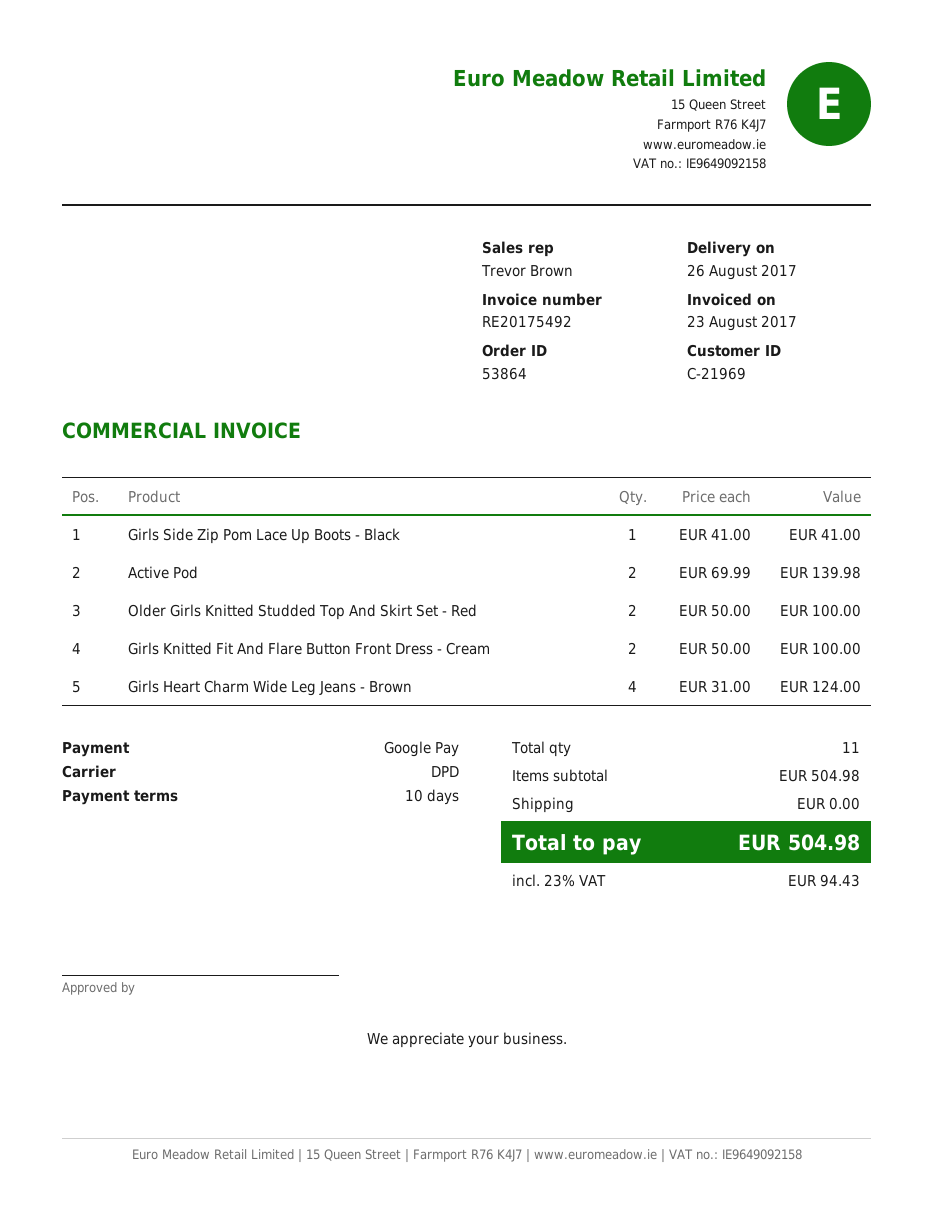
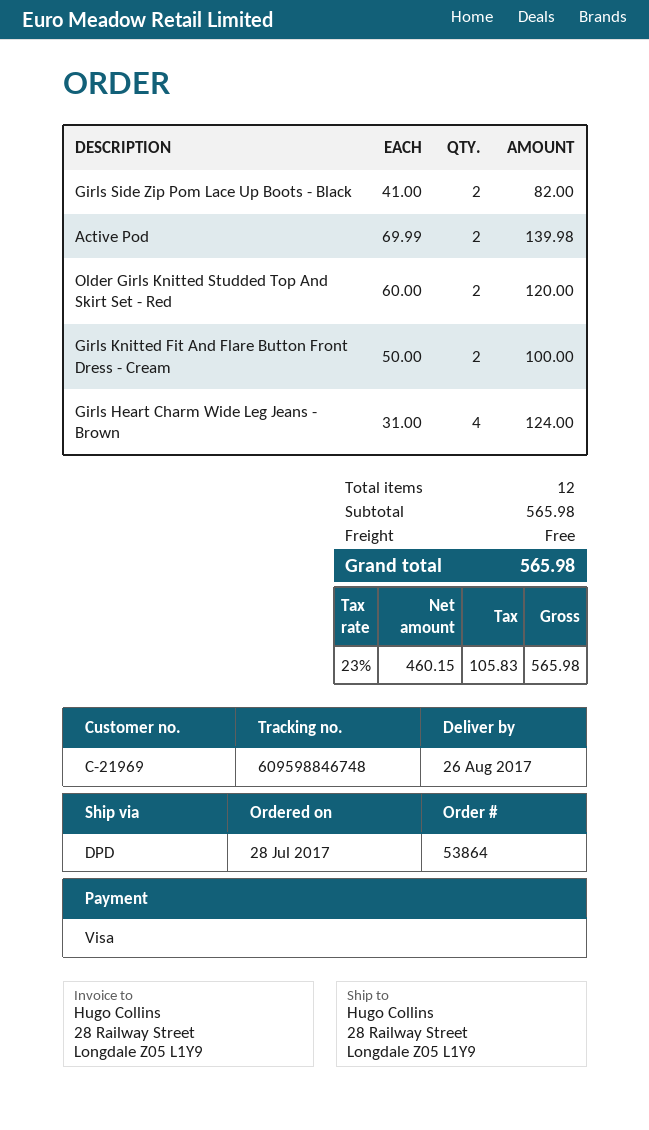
payment method: Google Pay -> Visa
Girls Side Zip Pom Lace Up Boots - Black: 1 x 41.00 = 41.00 -> 2 x 41.00 = 82.00
Older Girls Knitted Studded Top And Skirt Set - Red: 2 x 50.00 = 100.00 -> 2 x 60.00 = 120.00
total quantity: 11 -> 12
subtotal: 504.98 -> 565.98
tax: 23% = 94.43 -> 23% = 105.83
total: 504.98 -> 565.98

